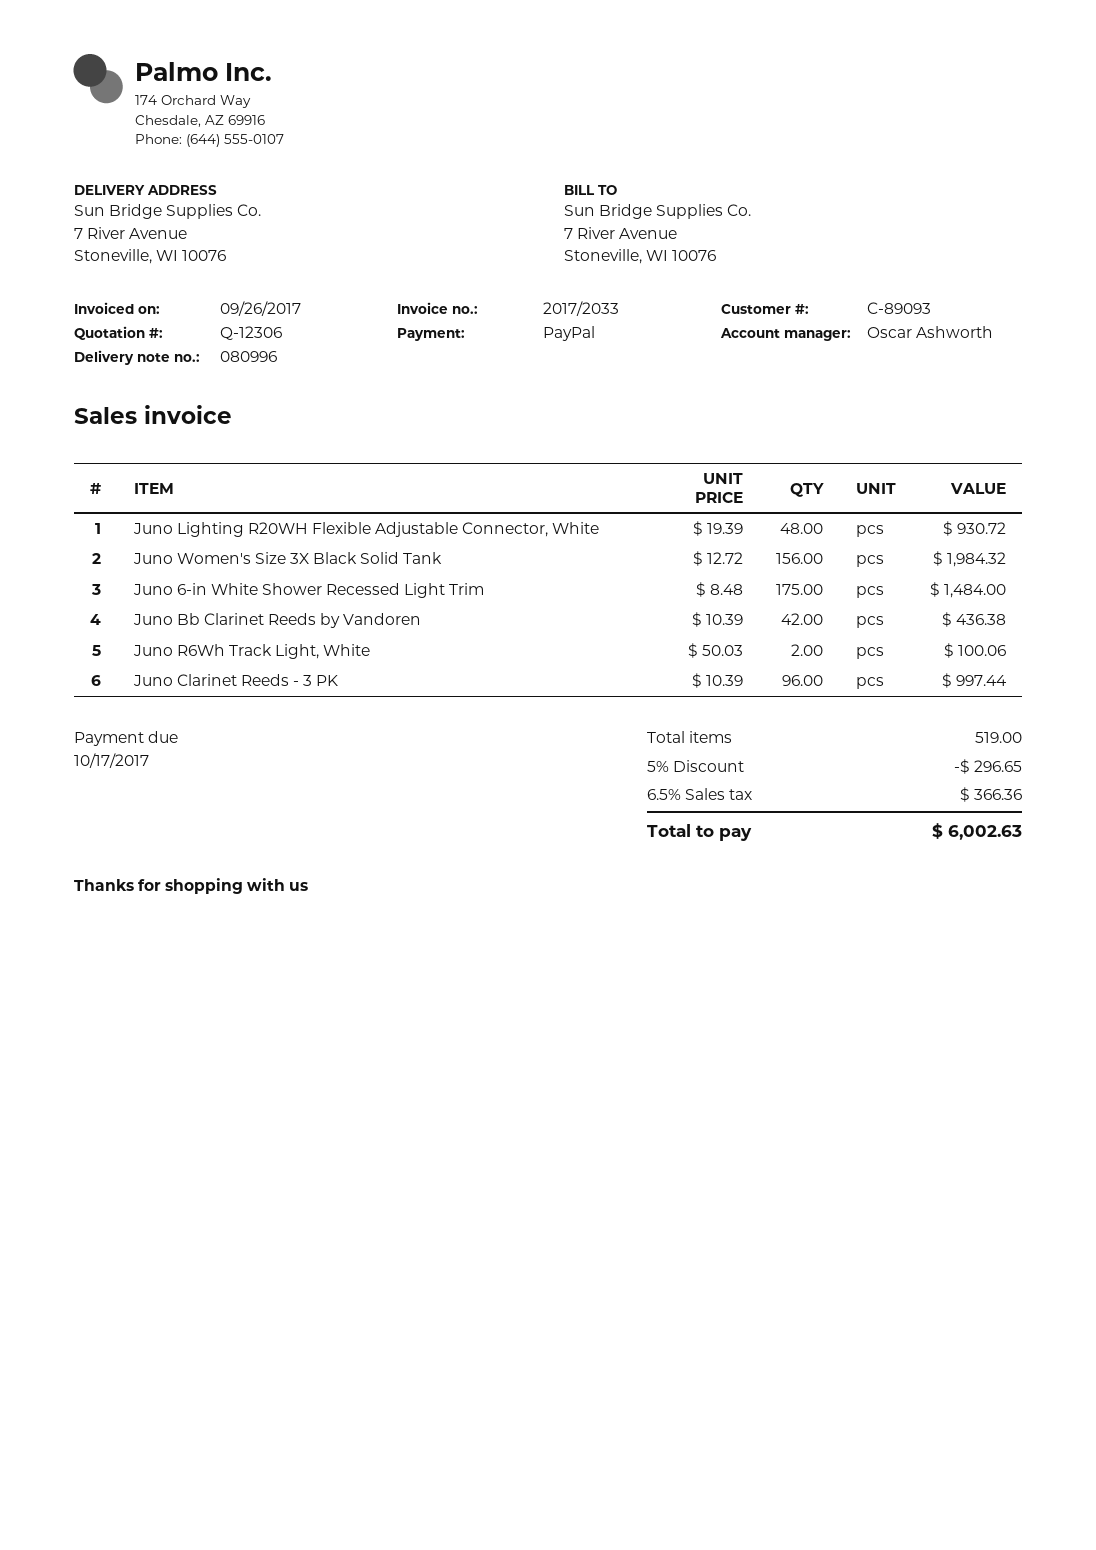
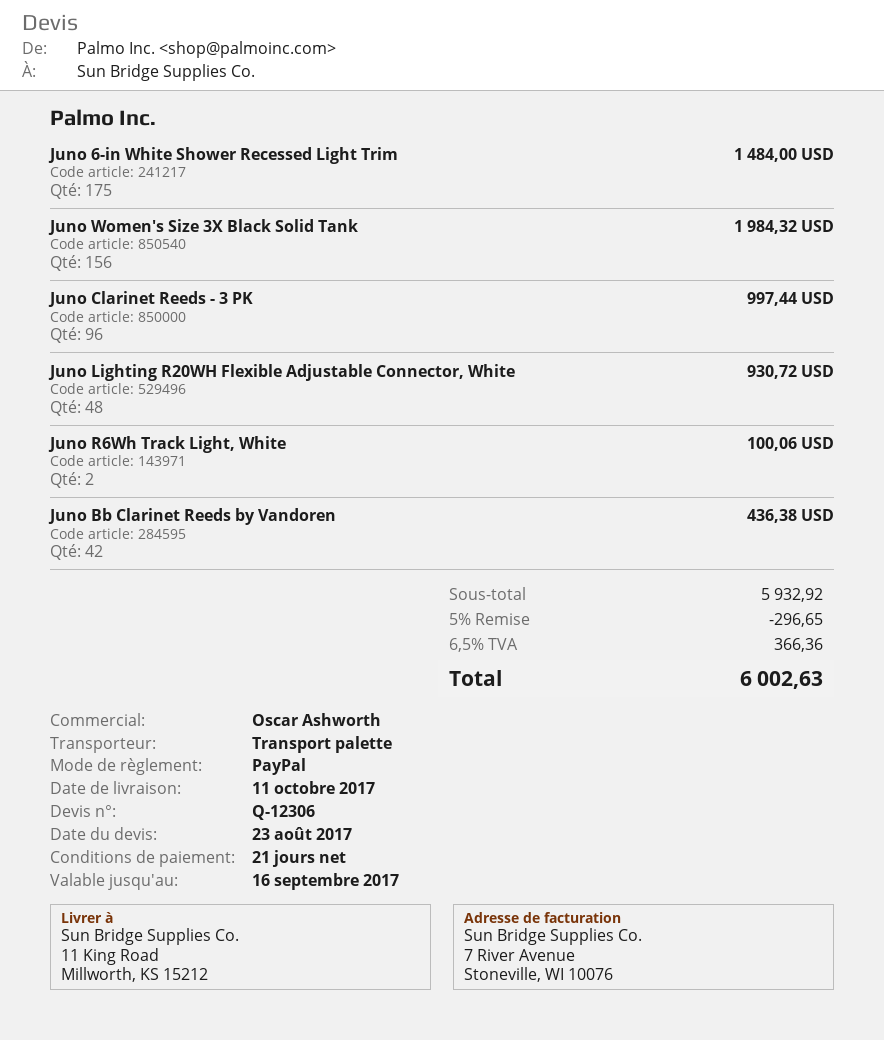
ship to: 7 River Avenue, Stoneville, WI 10076 -> 11 King Road, Millworth, KS 15212

